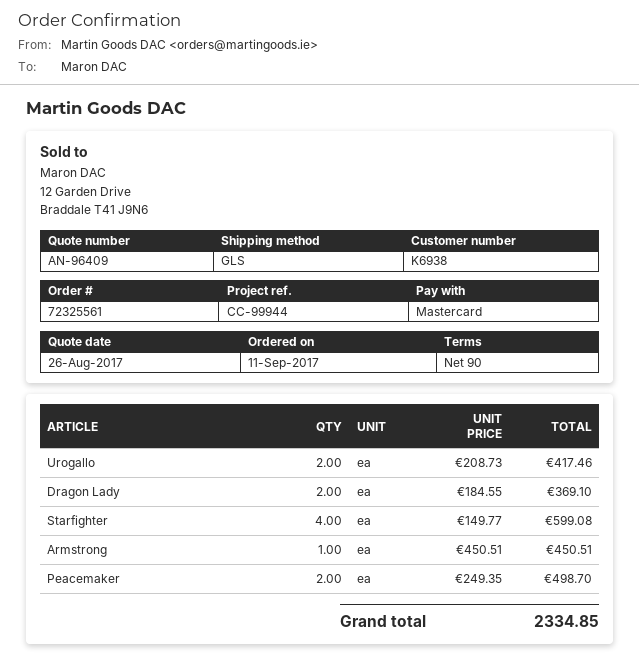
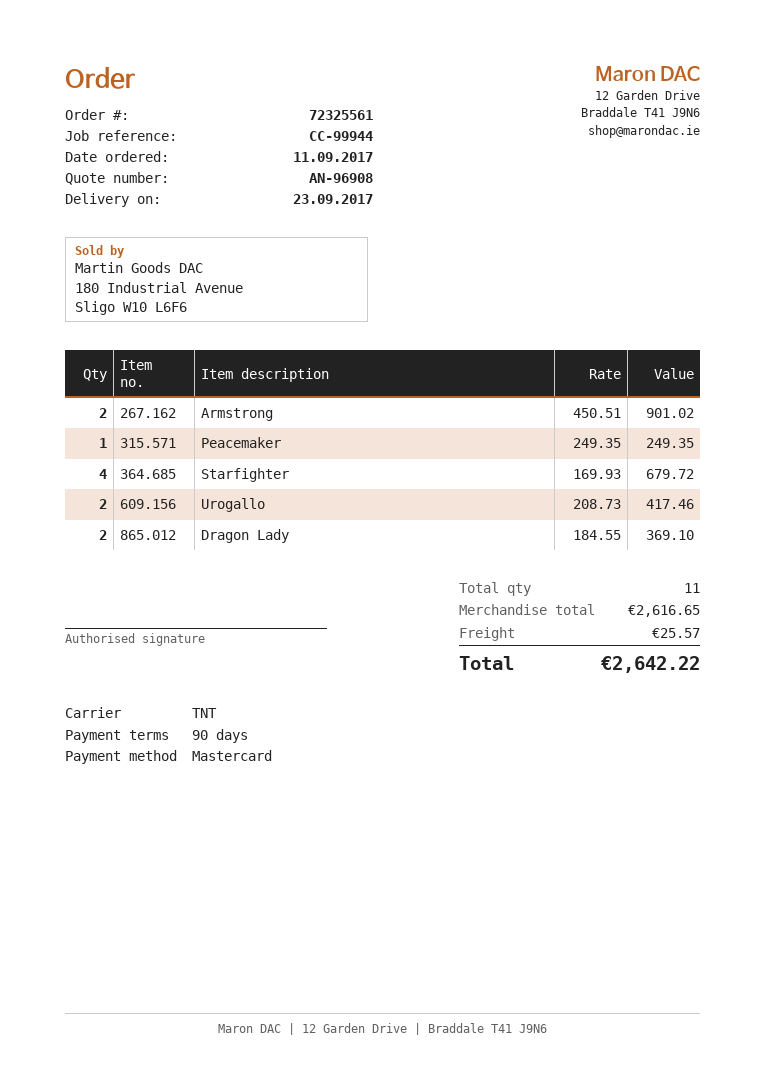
quote number: AN-96409 -> AN-96908
shipping method: GLS -> TNT
Starfighter: 4 x 149.77 = 599.08 -> 4 x 169.93 = 679.72
Armstrong: 1 x 450.51 = 450.51 -> 2 x 450.51 = 901.02
Peacemaker: 2 x 249.35 = 498.70 -> 1 x 249.35 = 249.35
shipping: none -> 25.57
total: 2334.85 -> 2642.22

